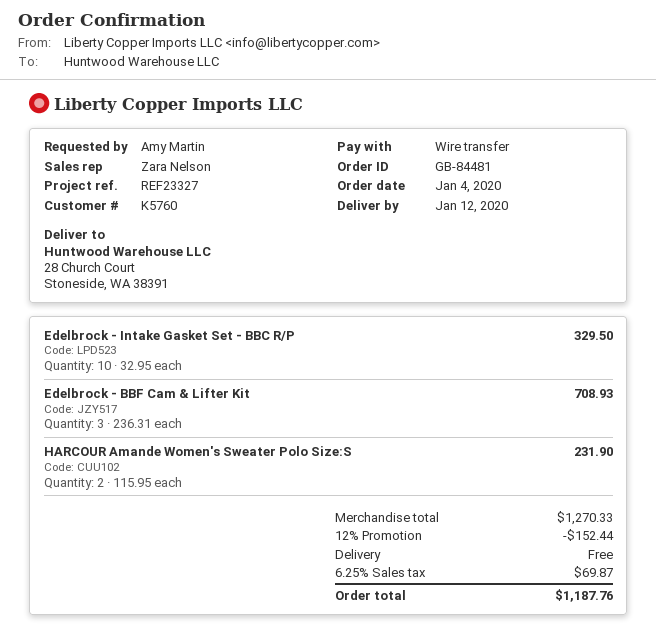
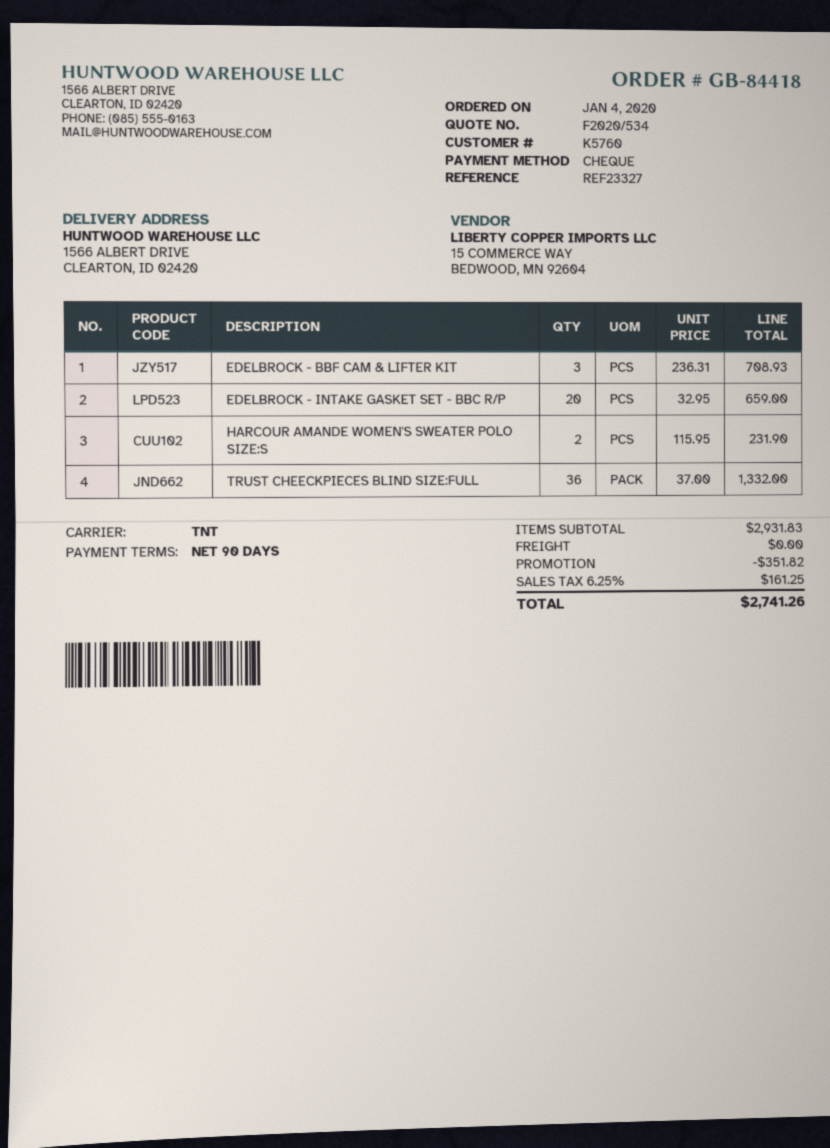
order number: GB-84481 -> GB-84418
payment method: bank transfer -> cheque
ship to: 28 Church Court, Stoneside, WA 38391 -> 1566 ALBERT DRIVE, CLEARTON, ID 02420
Edelbrock - Intake Gasket Set - BBC R/P: 10 x 32.95 = 329.50 -> 20 x 32.95 = 659.00
TRUST CHEECKPIECES BLIND SIZE:FULL: none -> 36 x 37.00 = 1332.00
subtotal: 1270.33 -> 2931.83
discount: 152.44 -> 351.82
tax: 6.25% = 69.87 -> 6.25% = 161.25
total: 1187.76 -> 2741.26

